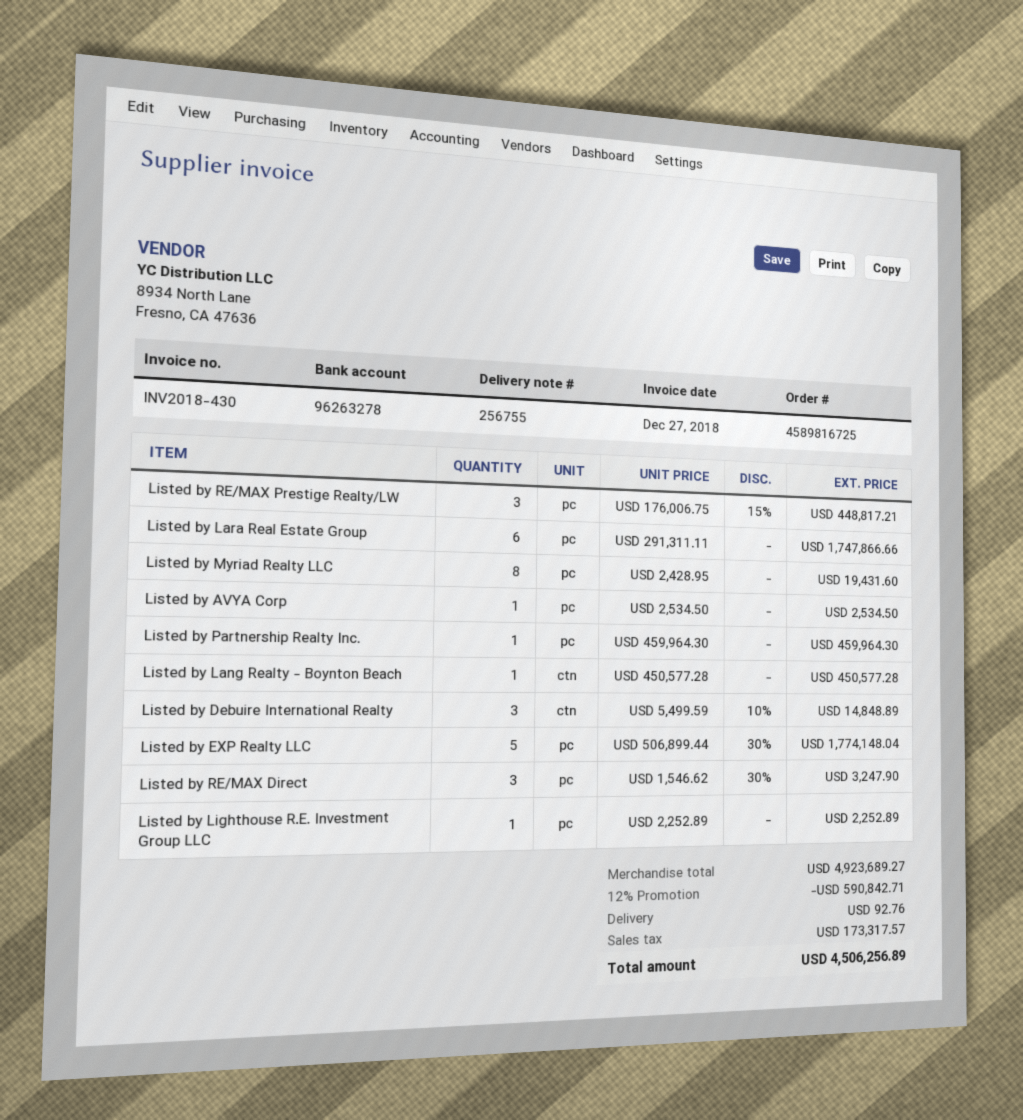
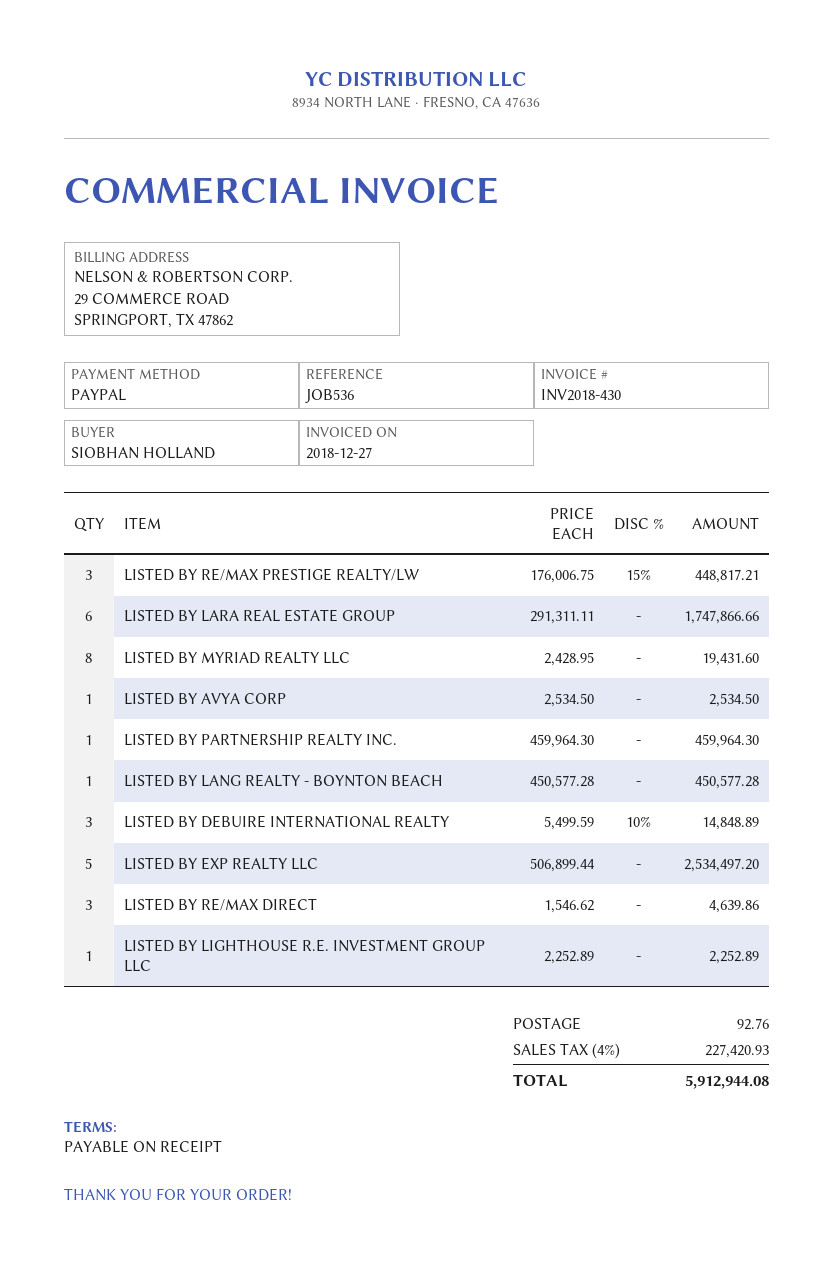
Listed by EXP Realty LLC: 5 x 506899.44 - 30% = 1774148.04 -> 5 x 506899.44 = 2534497.20
Listed by RE/MAX Direct: 3 x 1546.62 - 30% = 3247.90 -> 3 x 1546.62 = 4639.86
discount: 12% = 590842.71 -> none
tax: 173317.57 -> 227420.93
total: 4506256.89 -> 5912944.08

